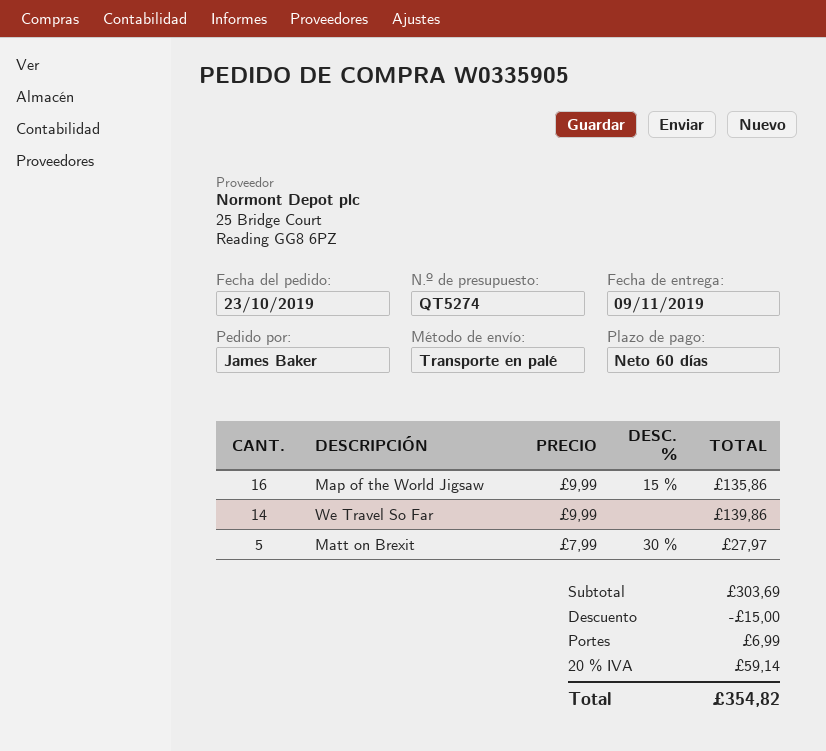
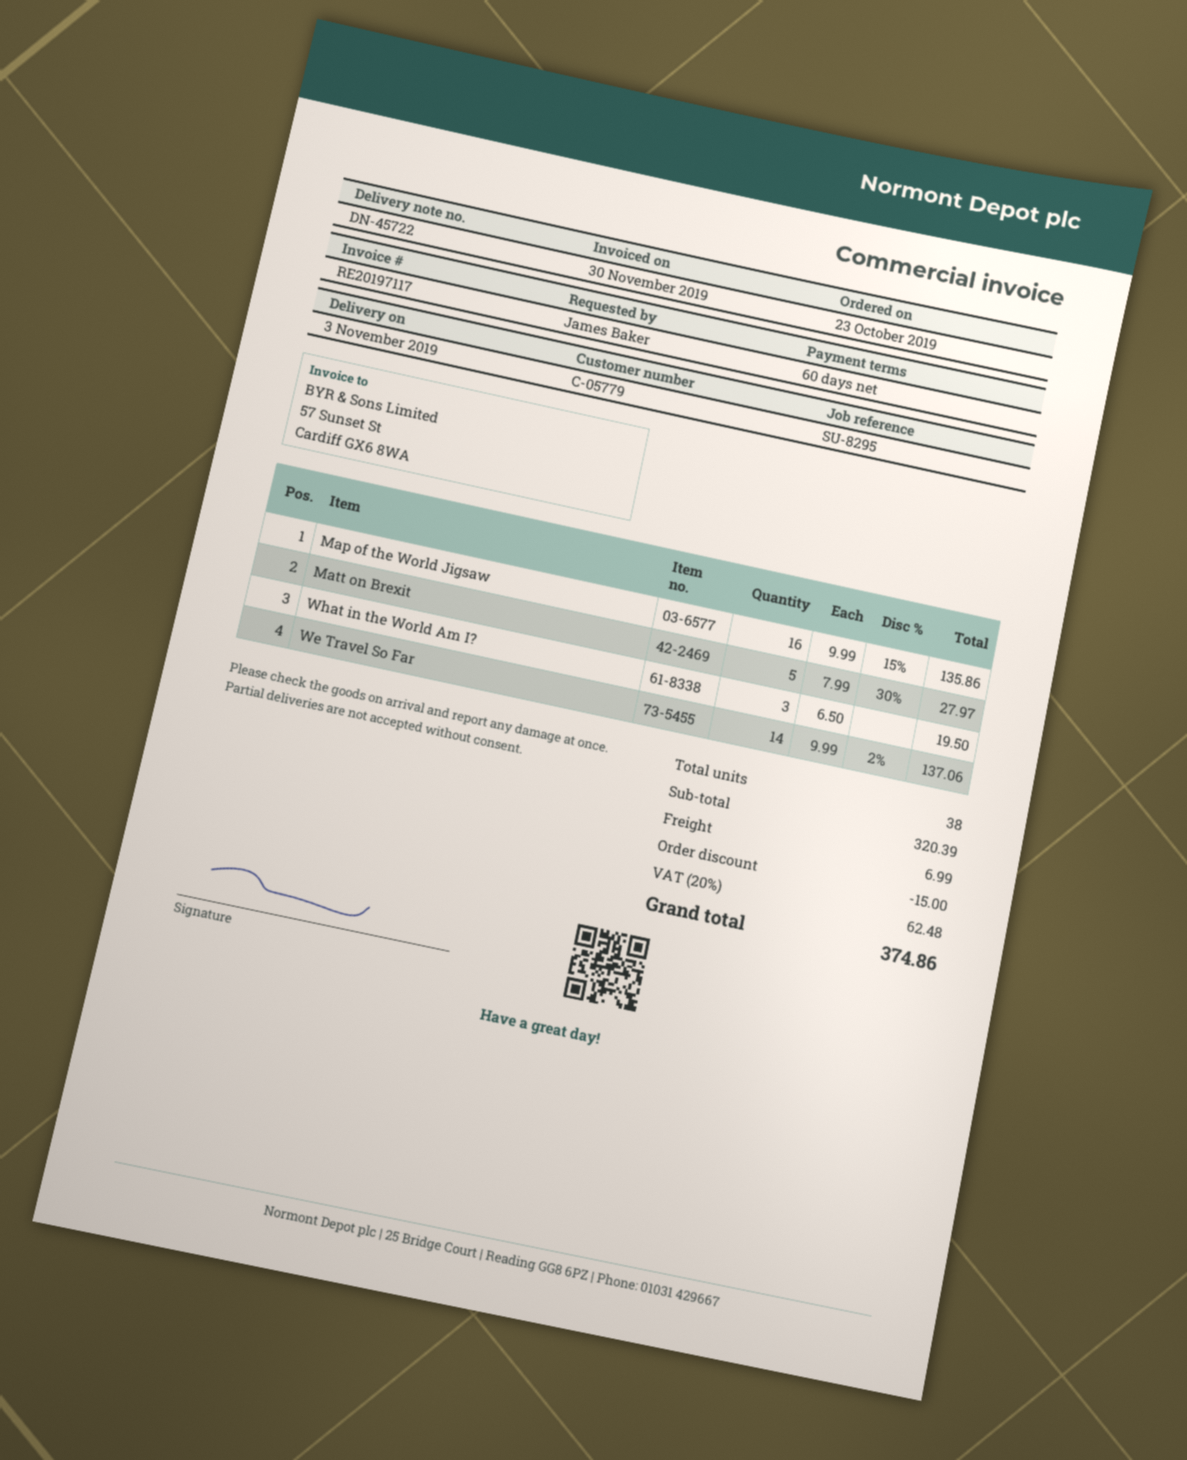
delivery date: 2019-11-09 -> 2019-11-03
We Travel So Far: 14 x 9.99 = 139.86 -> 14 x 9.99 - 2% = 137.06
What in the World Am I?: none -> 3 x 6.50 = 19.50
subtotal: 303.69 -> 320.39
tax: 20% = 59.14 -> 20% = 62.48
total: 354.82 -> 374.86

